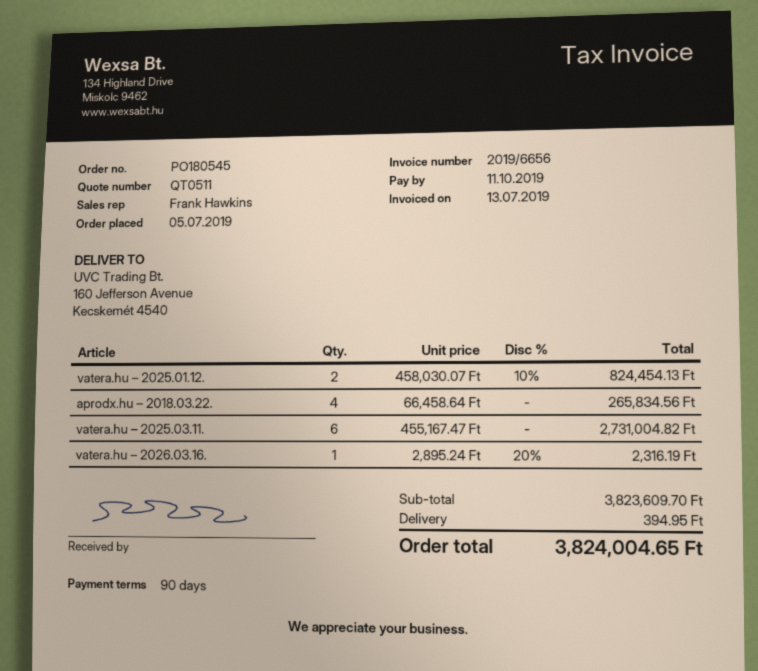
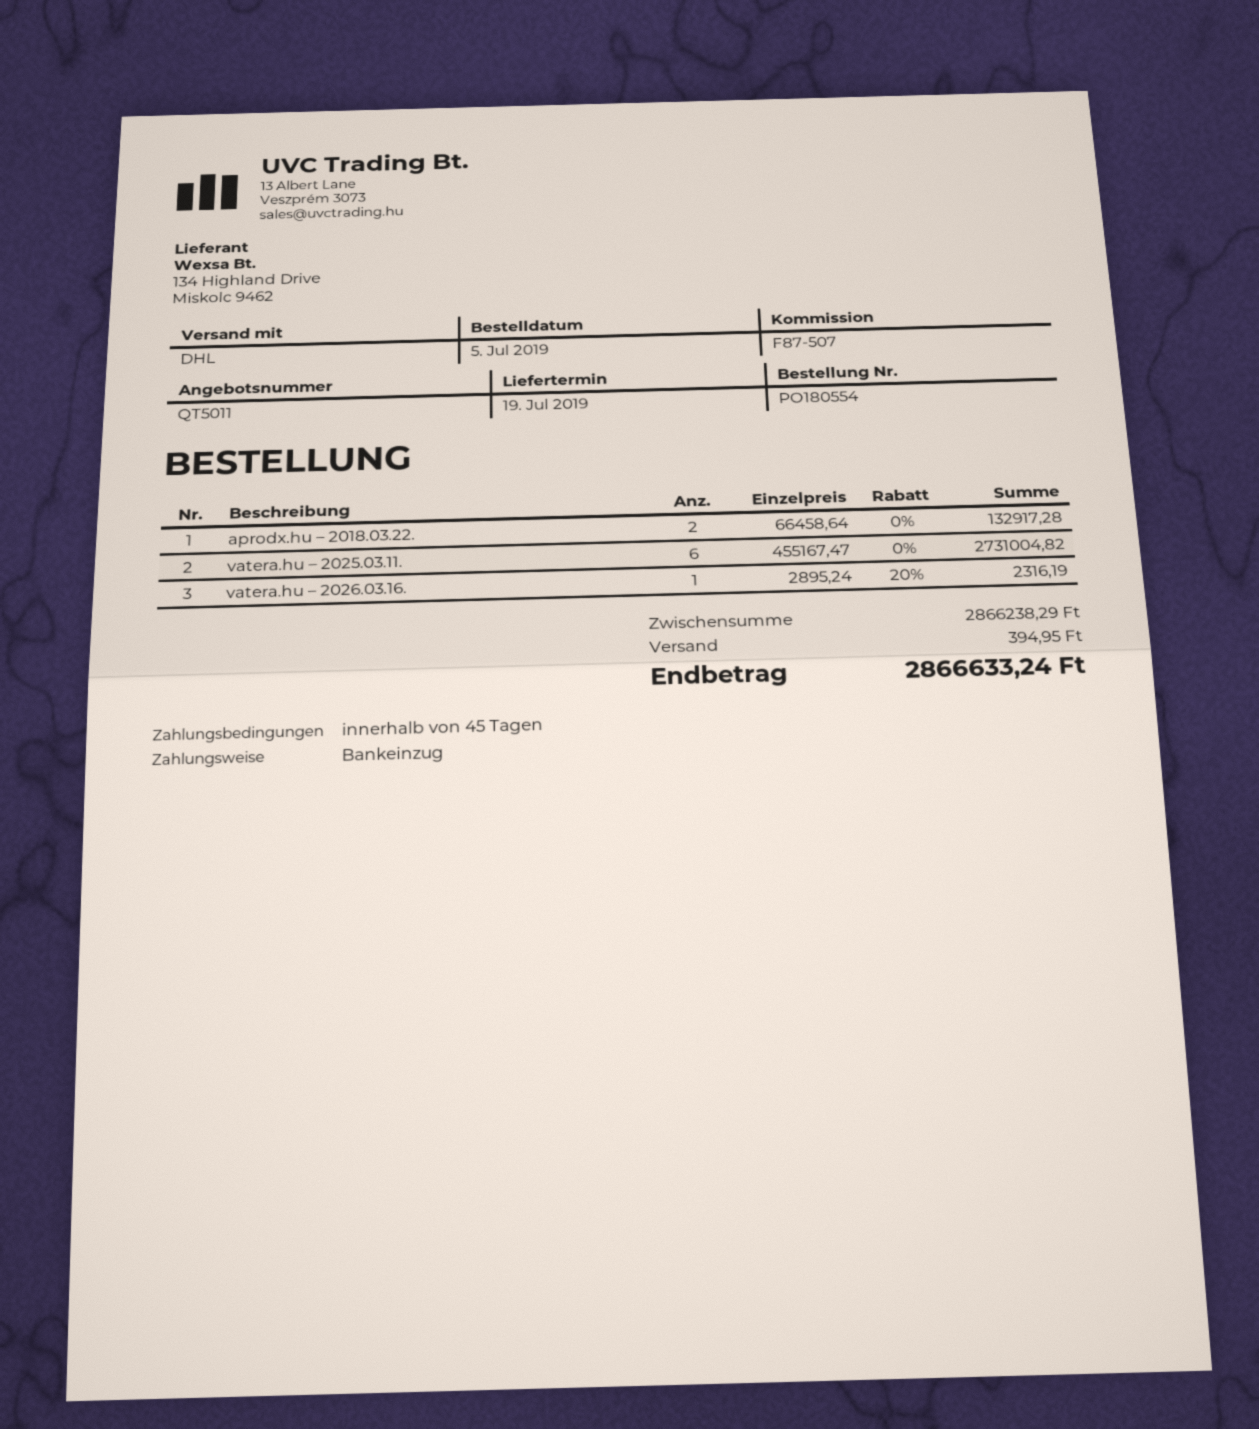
quote number: QT0511 -> QT5011
order number: PO180545 -> PO180554
payment terms: 90 days -> 45 days
vatera.hu – 2025.01.12.: 2 x 458030.07 - 10% = 824454.13 -> none
aprodx.hu – 2018.03.22.: 4 x 66458.64 = 265834.56 -> 2 x 66458.64 = 132917.28
subtotal: 3823609.70 -> 2866238.29
total: 3824004.65 -> 2866633.24

